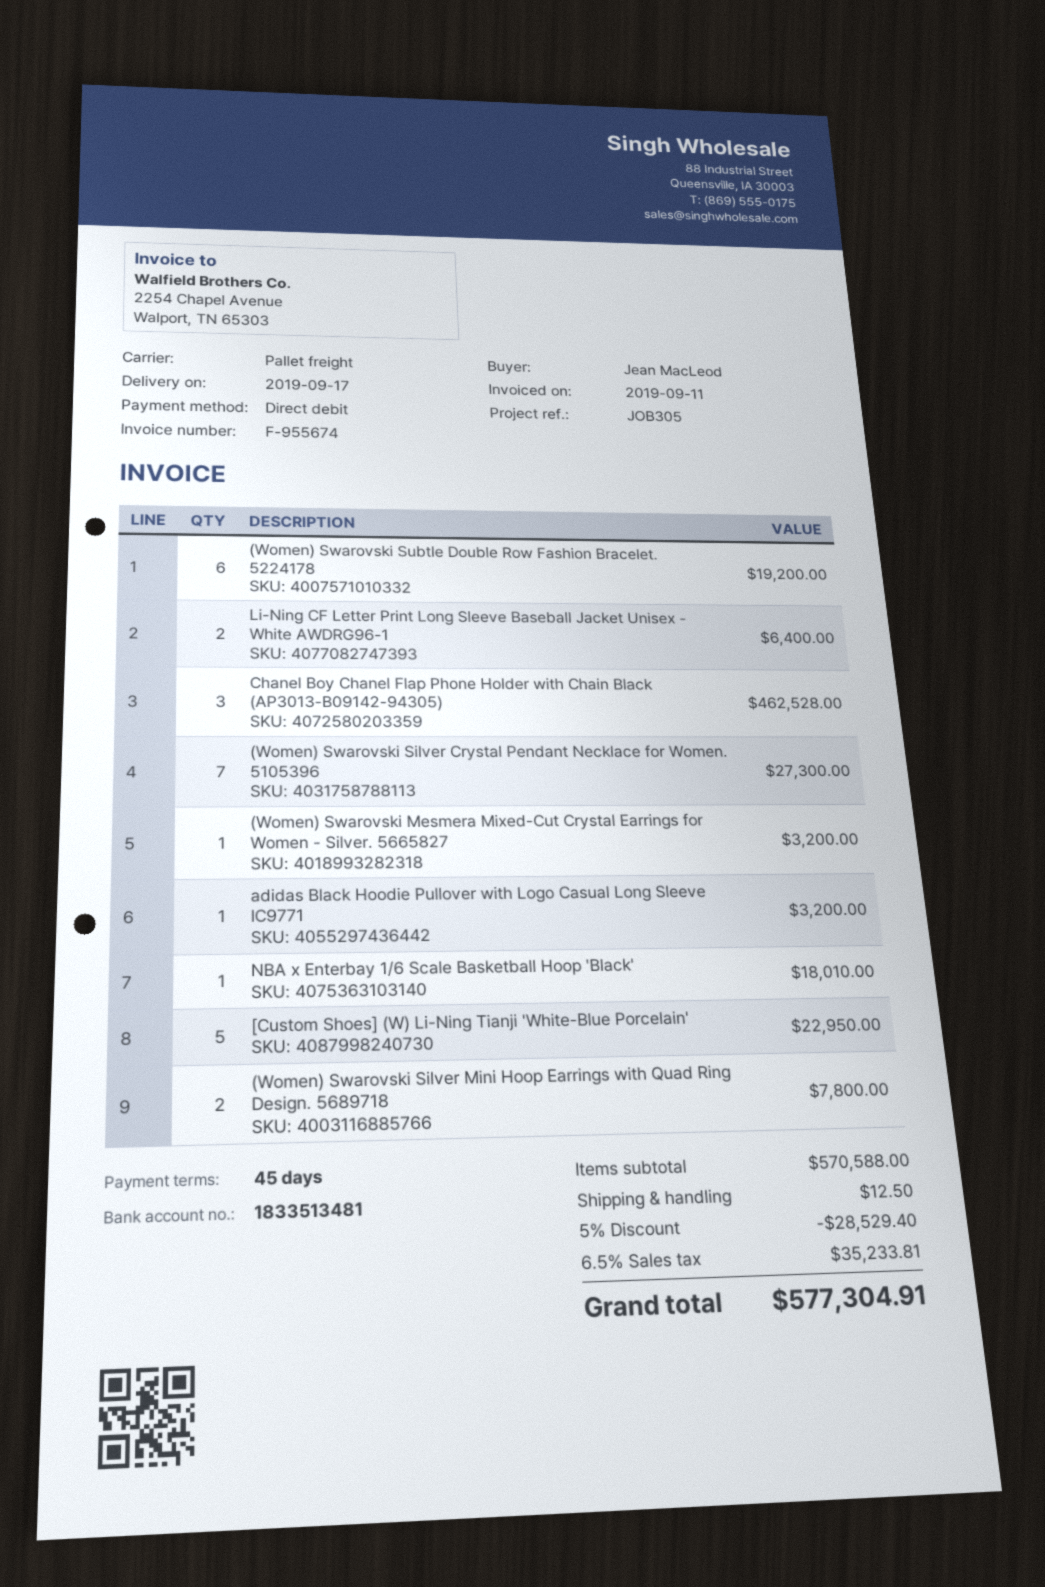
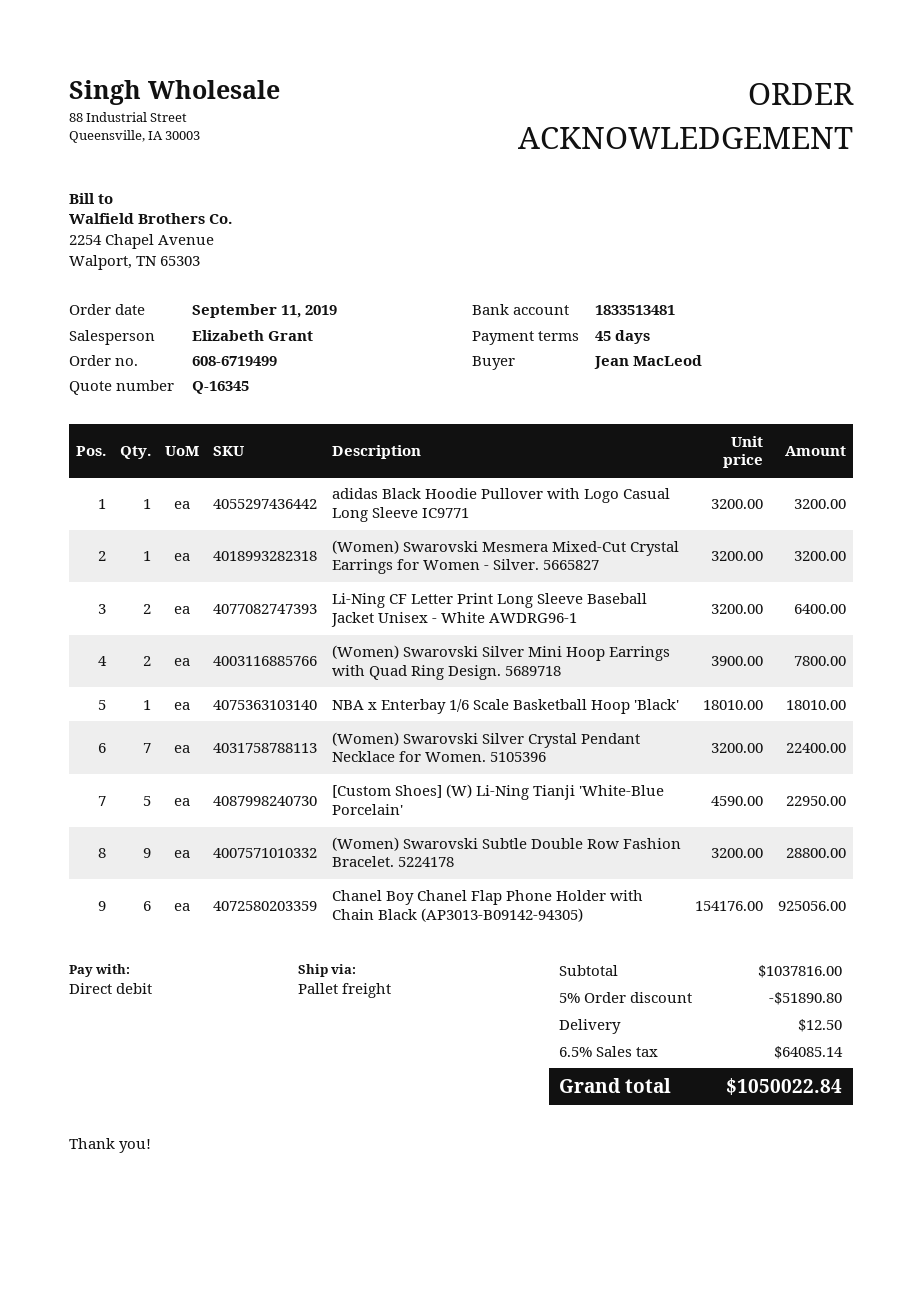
(Women) Swarovski Subtle Double Row Fashion Bracelet. 5224178: 6 for 19200.00 -> 9 for 28800.00
Chanel Boy Chanel Flap Phone Holder with Chain Black (AP3013-B09142-94305): 3 for 462528.00 -> 6 for 925056.00
(Women) Swarovski Silver Crystal Pendant Necklace for Women. 5105396: 7 for 27300.00 -> 7 for 22400.00
subtotal: 570588.00 -> 1037816.00
discount: 5% = 28529.40 -> 5% = 51890.80
tax: 6.5% = 35233.81 -> 6.5% = 64085.14
total: 577304.91 -> 1050022.84

